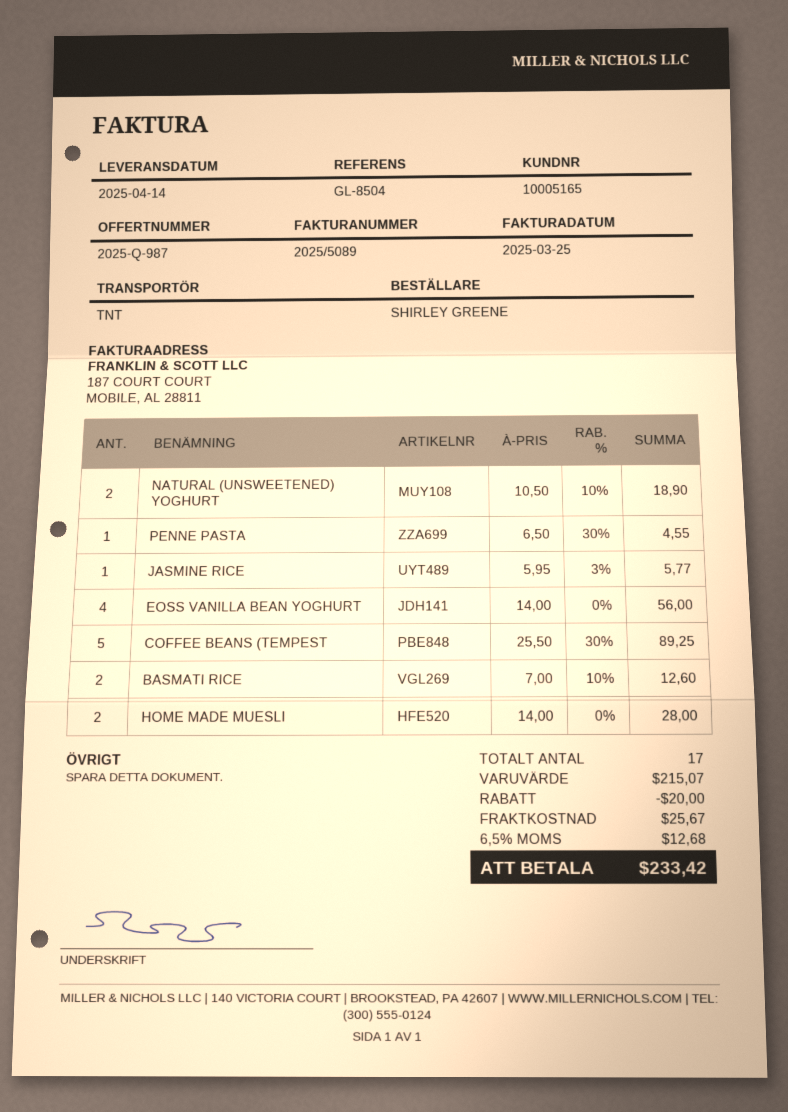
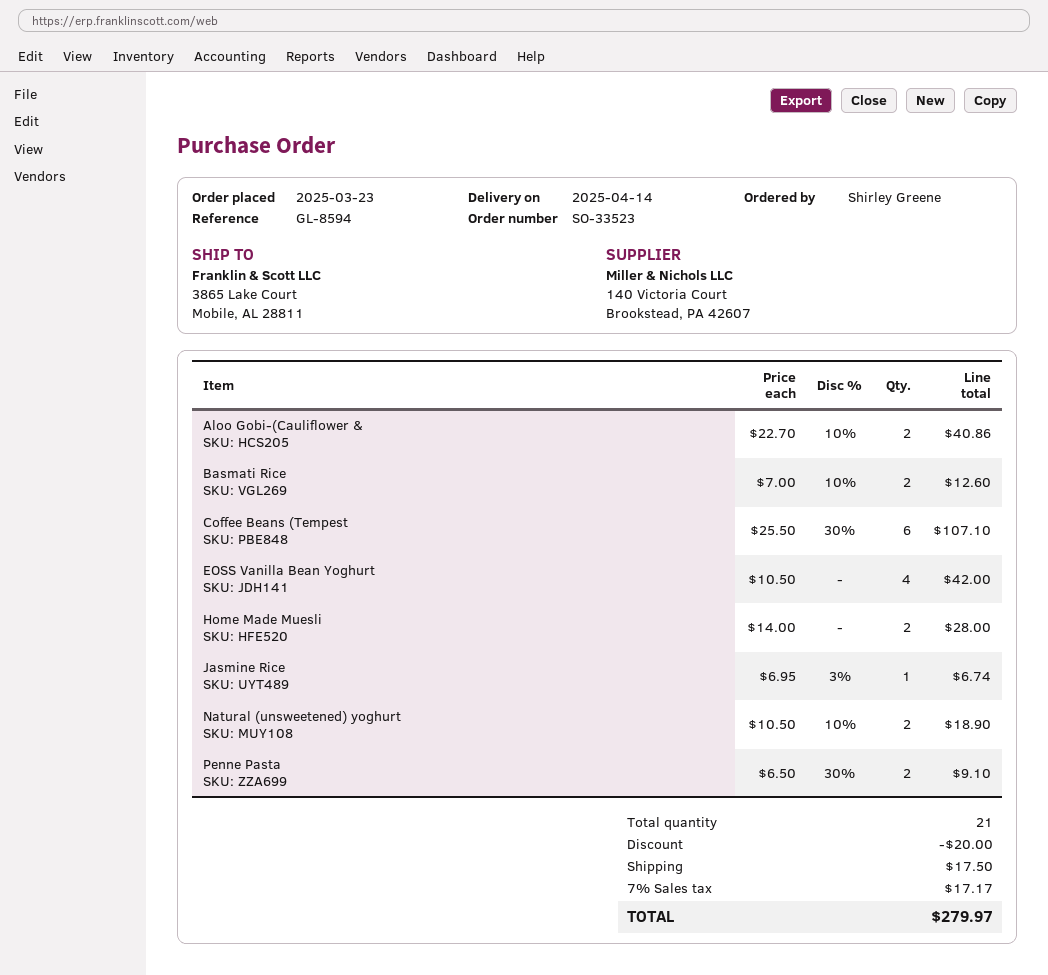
reference: GL-8504 -> GL-8594
PENNE PASTA: 1 x 6.50 - 30% = 4.55 -> 2 x 6.50 - 30% = 9.10
JASMINE RICE: 1 x 5.95 - 3% = 5.77 -> 1 x 6.95 - 3% = 6.74
EOSS VANILLA BEAN YOGHURT: 4 x 14.00 = 56.00 -> 4 x 10.50 = 42.00
COFFEE BEANS (TEMPEST: 5 x 25.50 - 30% = 89.25 -> 6 x 25.50 - 30% = 107.10
Aloo Gobi-(Cauliflower &: none -> 2 x 22.70 - 10% = 40.86
total quantity: 17 -> 21
shipping: 25.67 -> 17.50
tax: 6.5% = 12.68 -> 7% = 17.17
total: 233.42 -> 279.97

